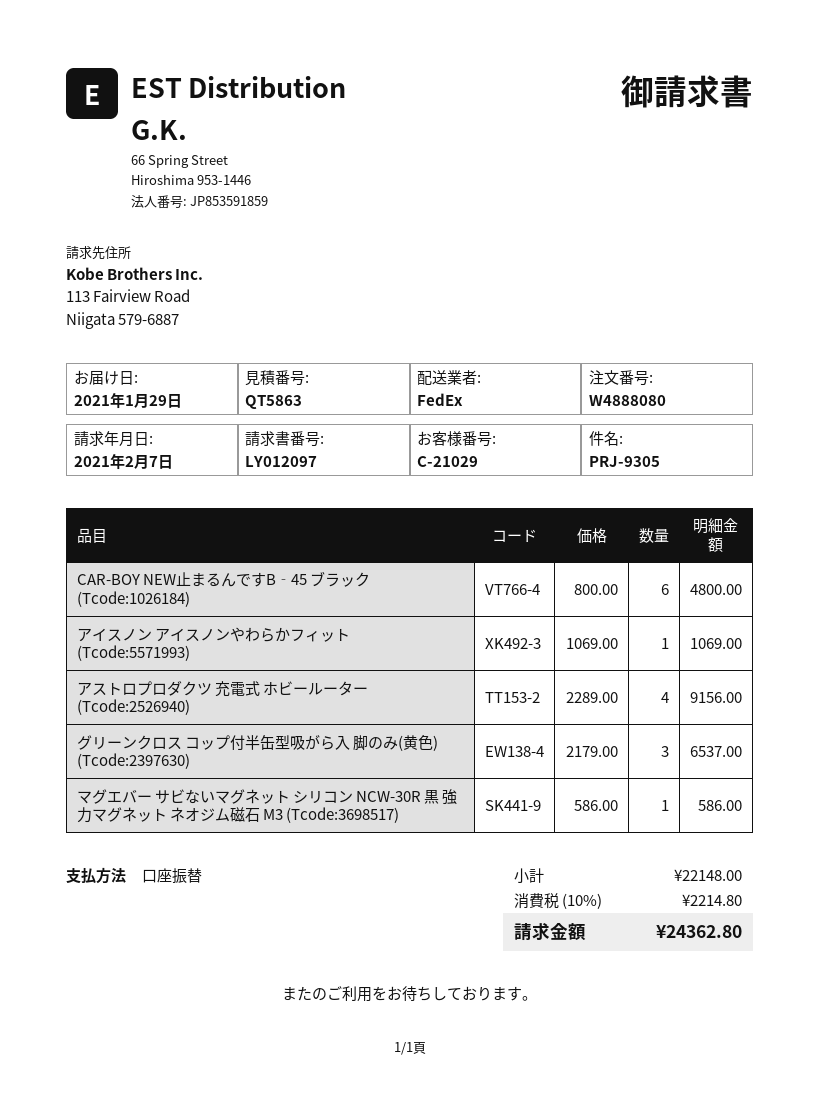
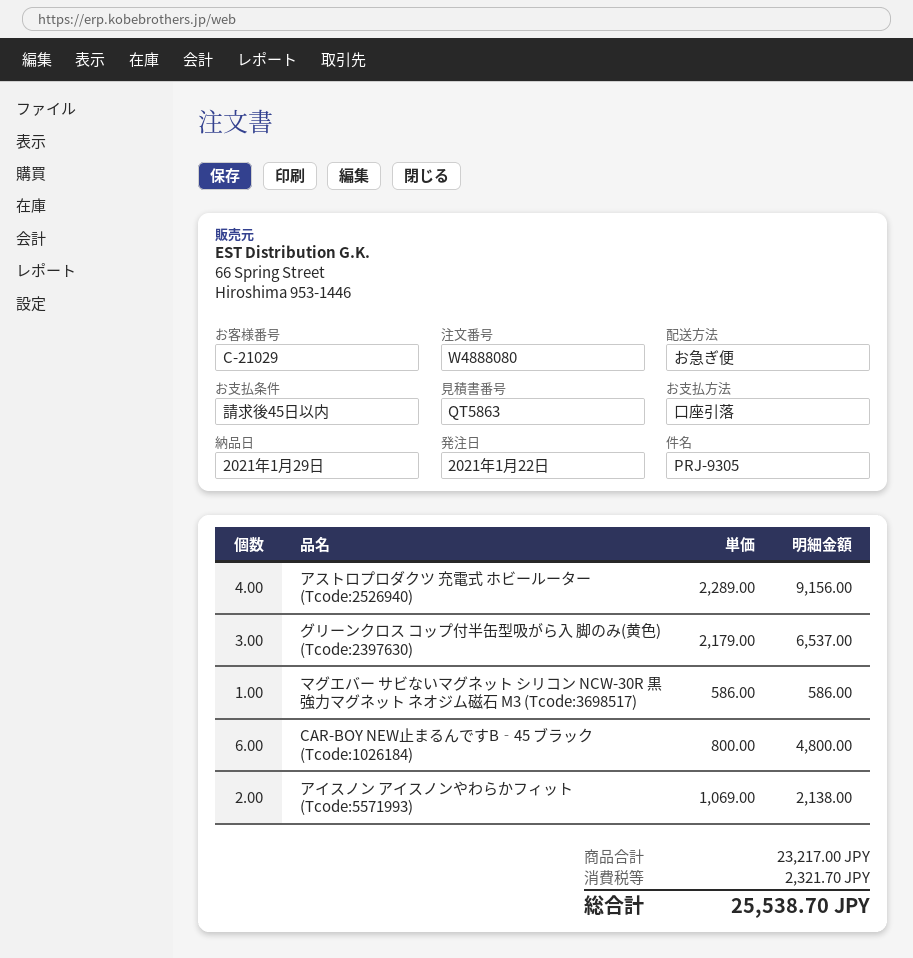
shipping method: FedEx -> express
アイスノン アイスノンやわらかフィット (Tcode:5571993): 1 x 1069.00 = 1069.00 -> 2 x 1069.00 = 2138.00
subtotal: 22148.00 -> 23217.00
tax: 2214.80 -> 2321.70
total: 24362.80 -> 25538.70

